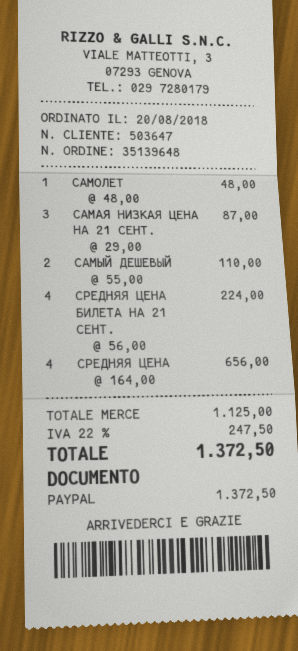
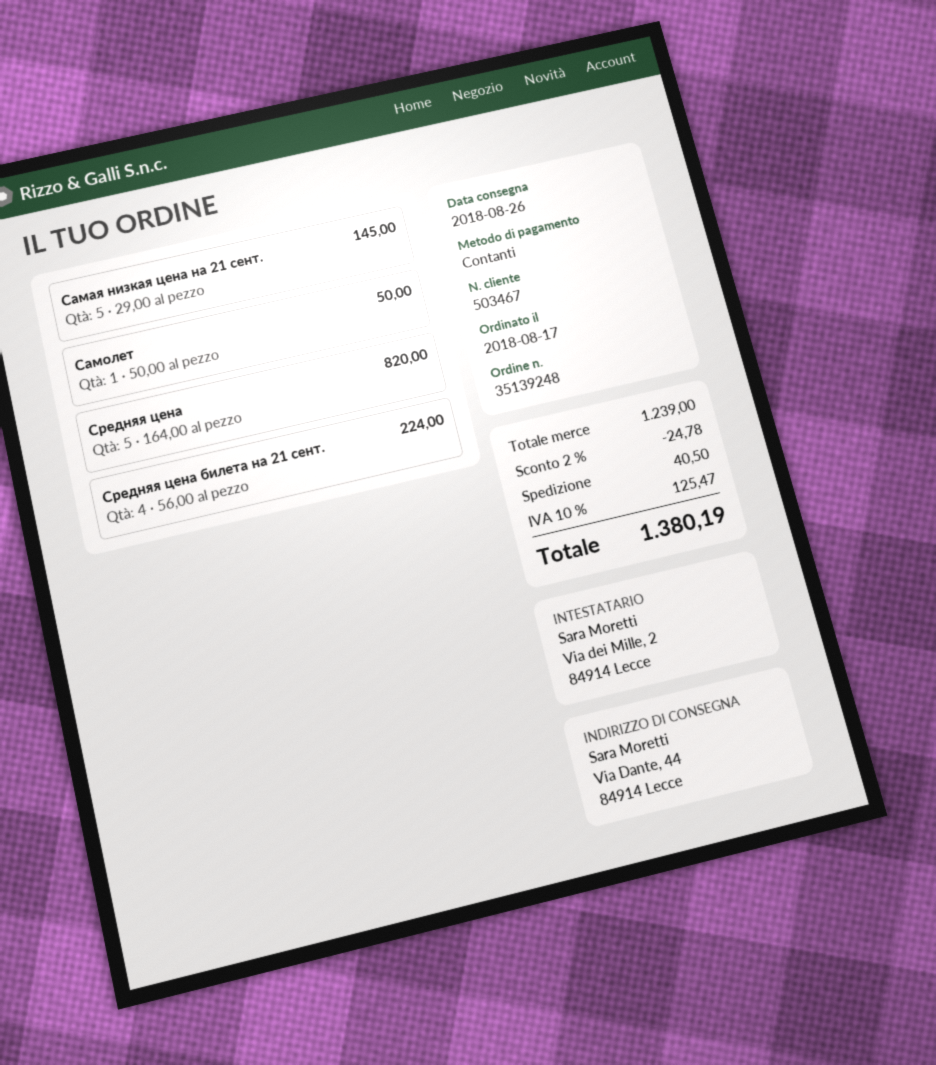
order number: 35139648 -> 35139248
order date: 2018-08-20 -> 2018-08-17
customer number: 503647 -> 503467
payment method: PayPal -> cash
САМОЛЕТ: 1 x 48.00 = 48.00 -> 1 x 50.00 = 50.00
САМАЯ НИЗКАЯ ЦЕНА НА 21 СЕНТ.: 3 x 29.00 = 87.00 -> 5 x 29.00 = 145.00
САМЫЙ ДЕШЕВЫЙ: 2 x 55.00 = 110.00 -> none
СРЕДНЯЯ ЦЕНА: 4 x 164.00 = 656.00 -> 5 x 164.00 = 820.00
subtotal: 1125.00 -> 1239.00
discount: none -> 2% = 24.78
shipping: none -> 40.50
tax: 22% = 247.50 -> 10% = 125.47
total: 1372.50 -> 1380.19

